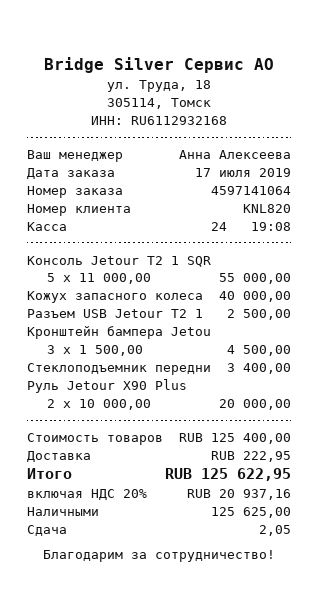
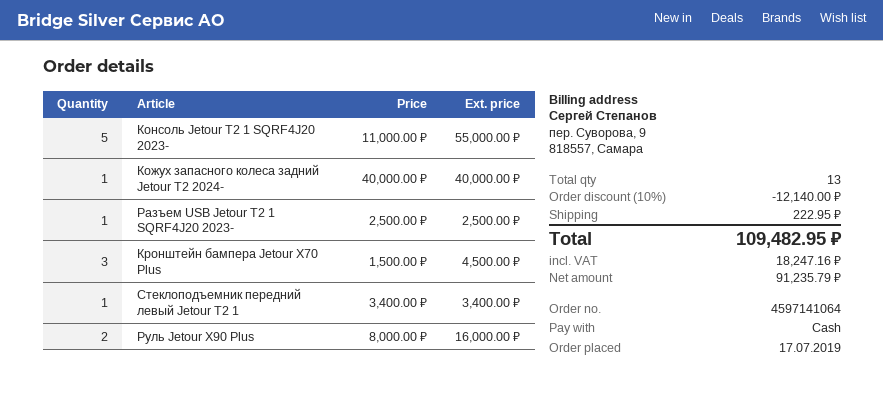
Руль Jetour X90 Plus: 2 x 10000.00 = 20000.00 -> 2 x 8000.00 = 16000.00
discount: none -> 10% = 12140.00
tax: 20937.16 -> 18247.16
total: 125622.95 -> 109482.95

